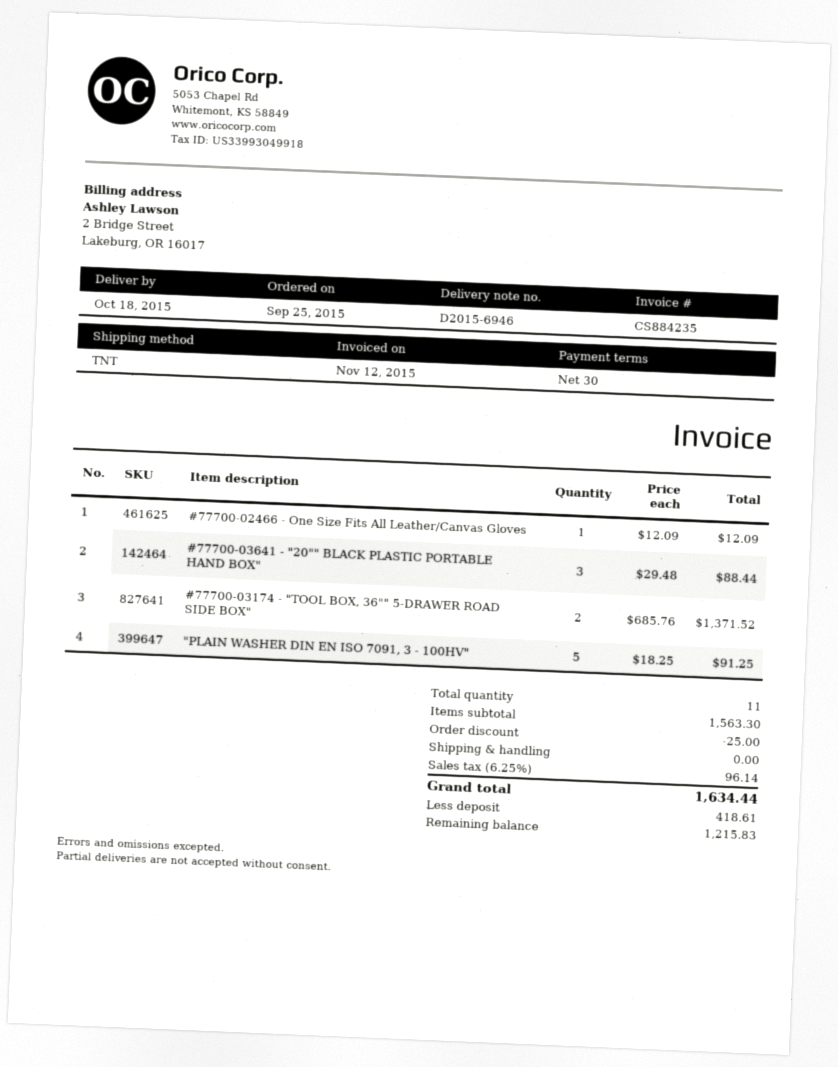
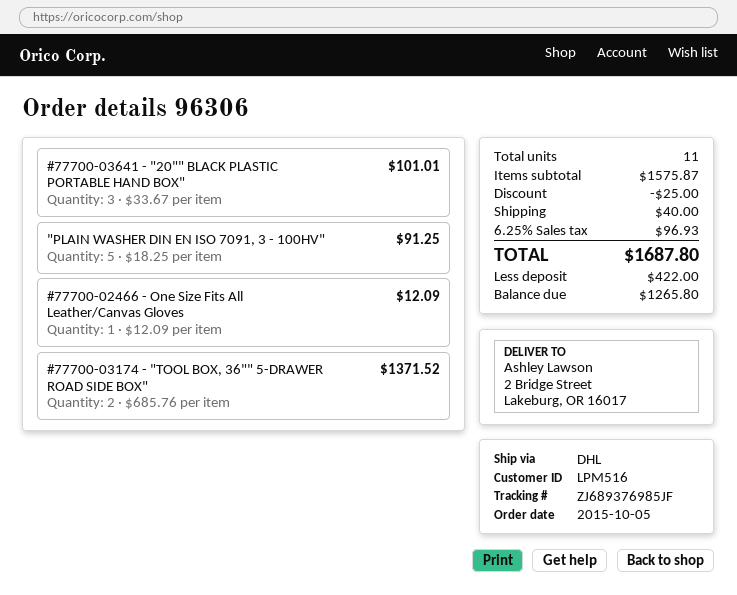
order date: 2015-09-25 -> 2015-10-05
shipping method: TNT -> DHL
#77700-03641 - "20"" BLACK PLASTIC PORTABLE HAND BOX": 3 x 29.48 = 88.44 -> 3 x 33.67 = 101.01
subtotal: 1563.30 -> 1575.87
shipping: 0.00 -> 40.00
tax: 6.25% = 96.14 -> 6.25% = 96.93
total: 1634.44 -> 1687.80
deposit: 418.61 -> 422.00
balance: 1215.83 -> 1265.80

